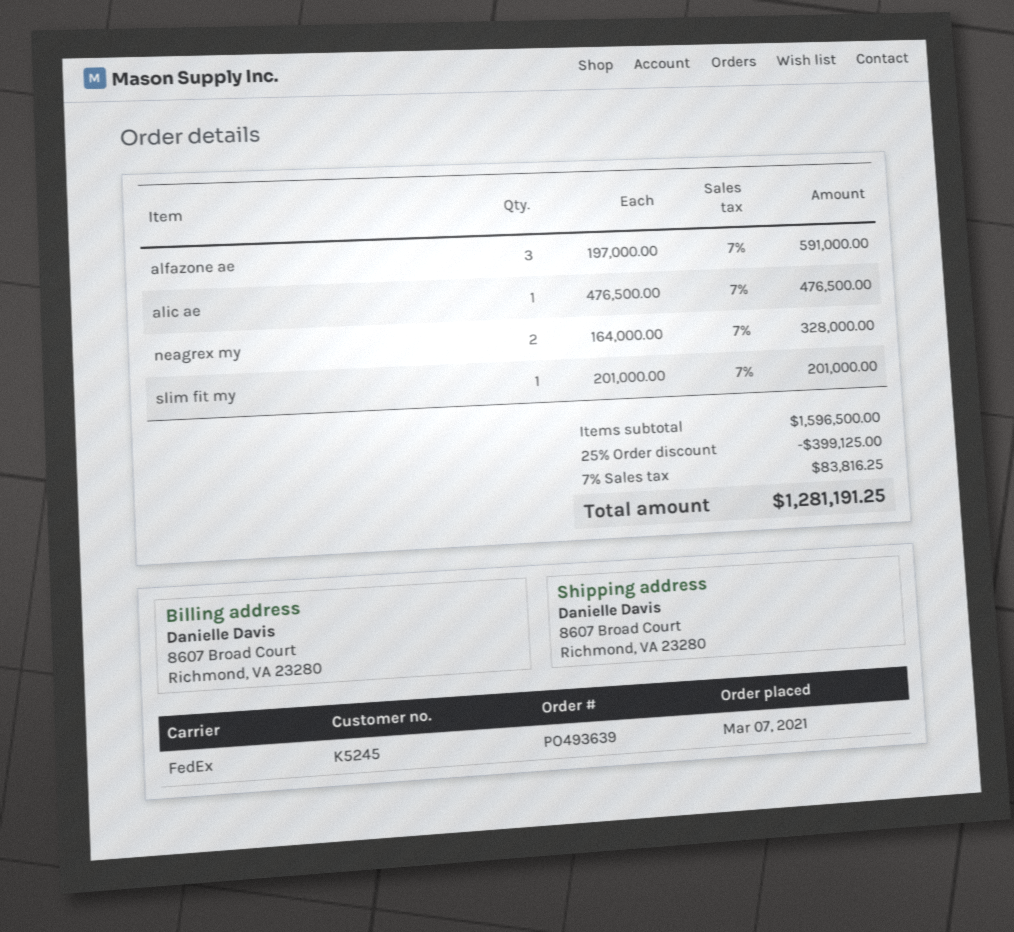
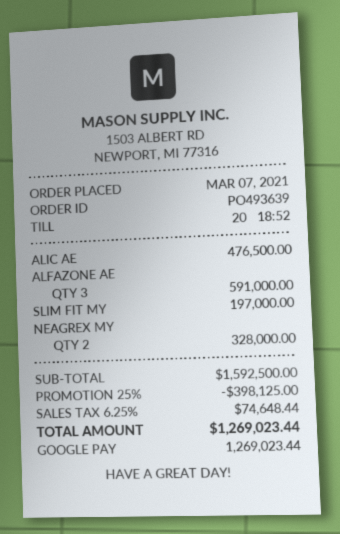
slim fit my: 1 for 201000.00 -> 1 for 197000.00
subtotal: 1596500.00 -> 1592500.00
discount: 25% = 399125.00 -> 25% = 398125.00
tax: 7% = 83816.25 -> 6.25% = 74648.44
total: 1281191.25 -> 1269023.44

